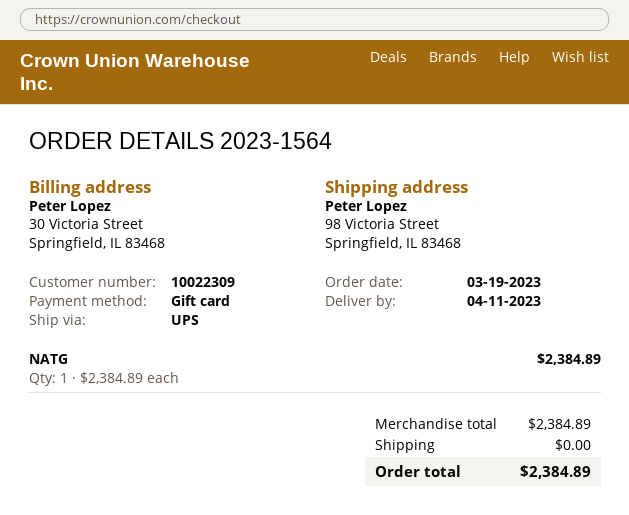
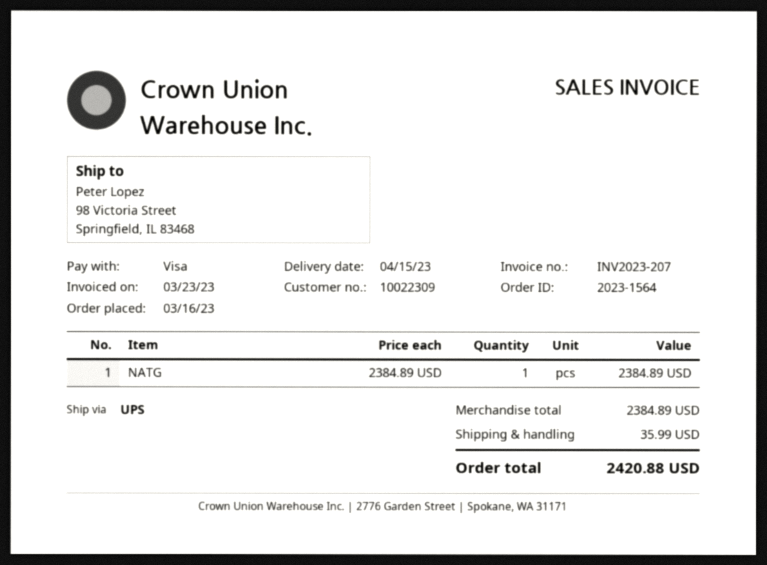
order date: 2023-03-19 -> 2023-03-16
delivery date: 2023-04-11 -> 2023-04-15
payment method: gift card -> Visa
shipping: 0.00 -> 35.99
total: 2384.89 -> 2420.88

